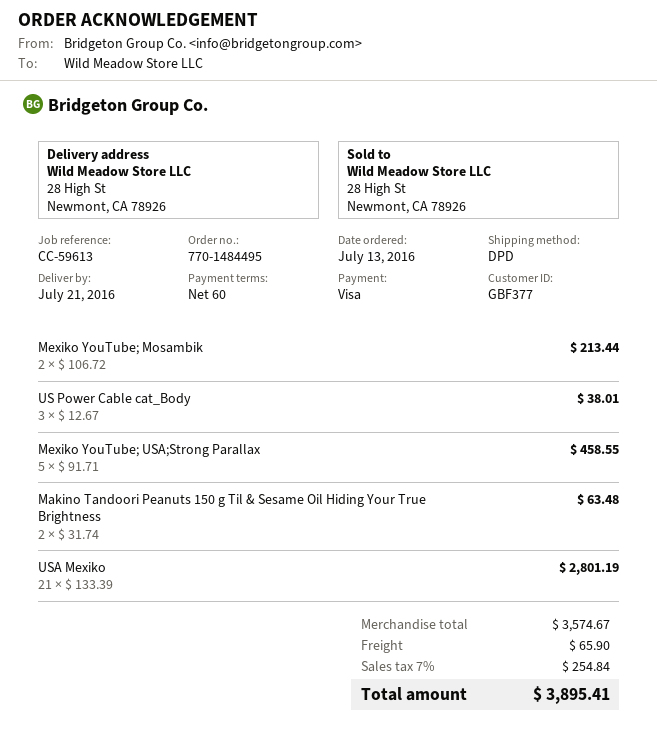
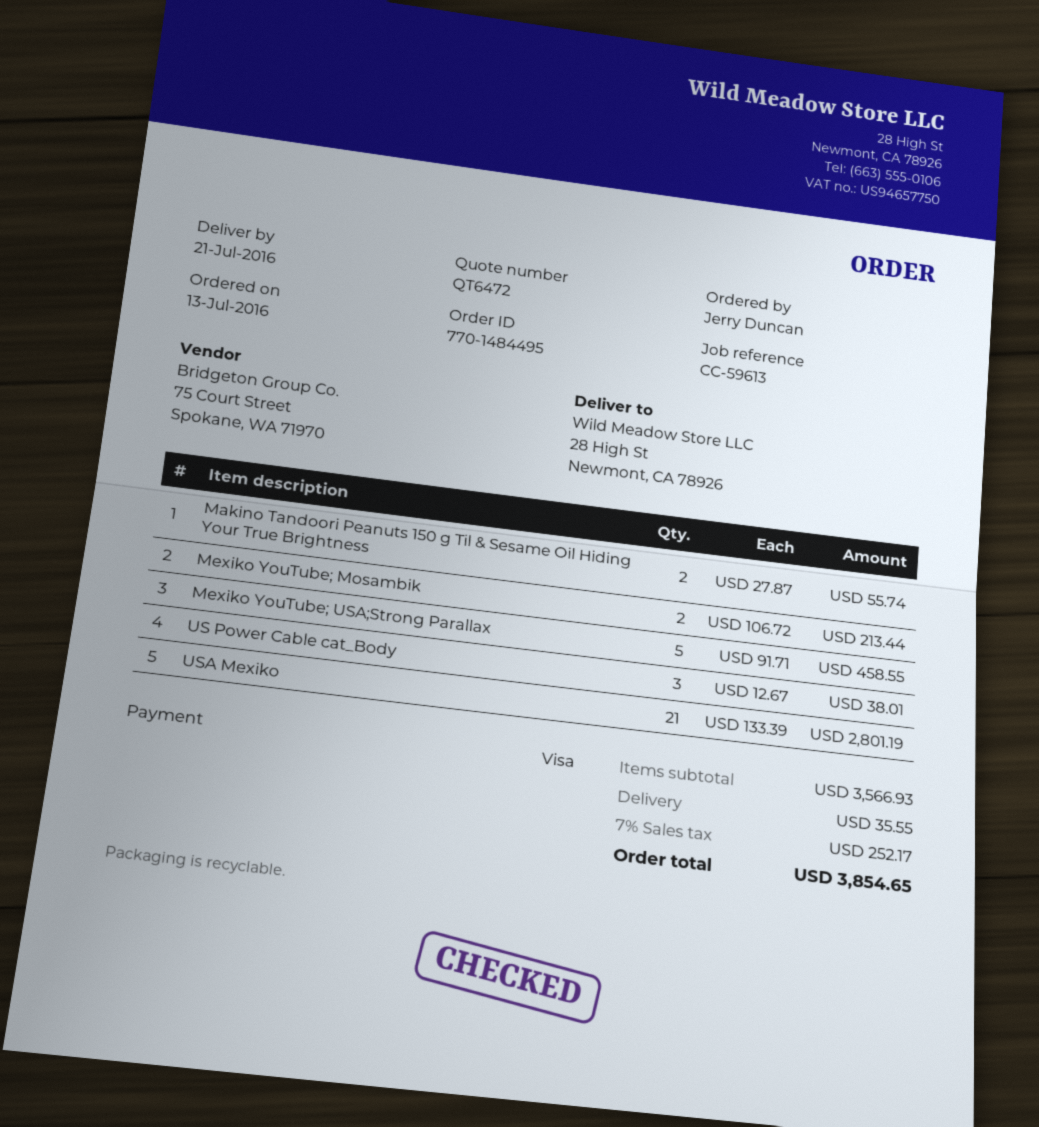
Makino Tandoori Peanuts 150 g Til & Sesame Oil Hiding Your True Brightness: 2 x 31.74 = 63.48 -> 2 x 27.87 = 55.74
subtotal: 3574.67 -> 3566.93
shipping: 65.90 -> 35.55
tax: 7% = 254.84 -> 7% = 252.17
total: 3895.41 -> 3854.65

